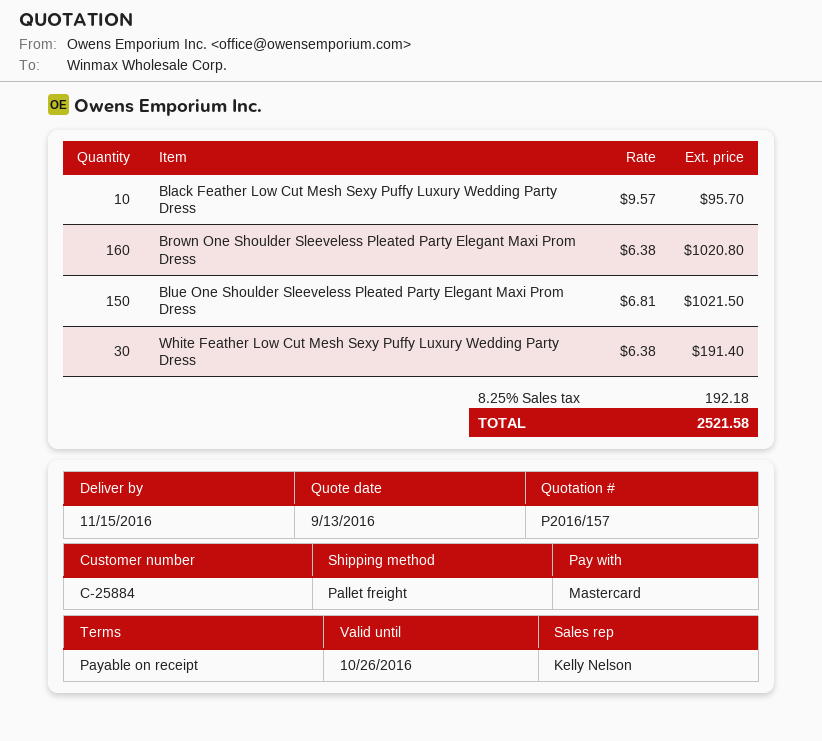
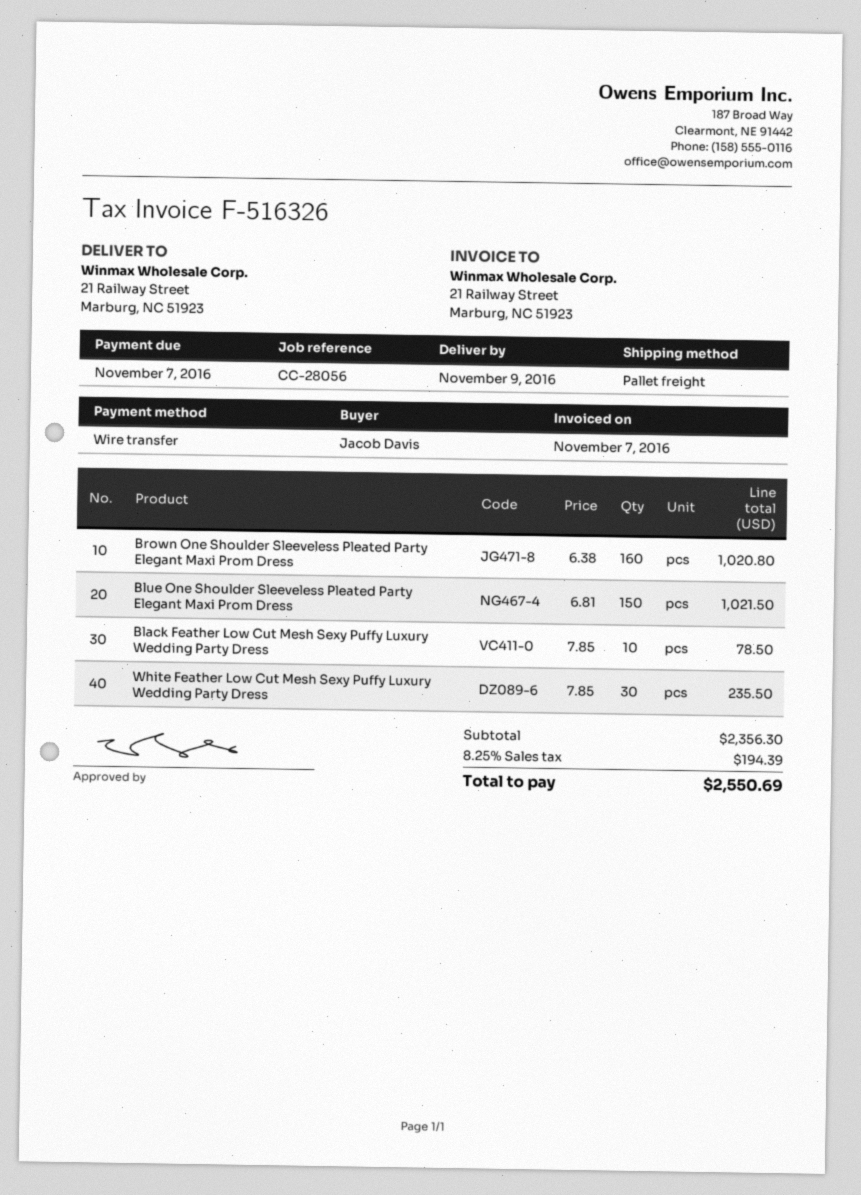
delivery date: 2016-11-15 -> 2016-11-09
payment method: Mastercard -> bank transfer
Black Feather Low Cut Mesh Sexy Puffy Luxury Wedding Party Dress: 10 x 9.57 = 95.70 -> 10 x 7.85 = 78.50
White Feather Low Cut Mesh Sexy Puffy Luxury Wedding Party Dress: 30 x 6.38 = 191.40 -> 30 x 7.85 = 235.50
tax: 8.25% = 192.18 -> 8.25% = 194.39
total: 2521.58 -> 2550.69

